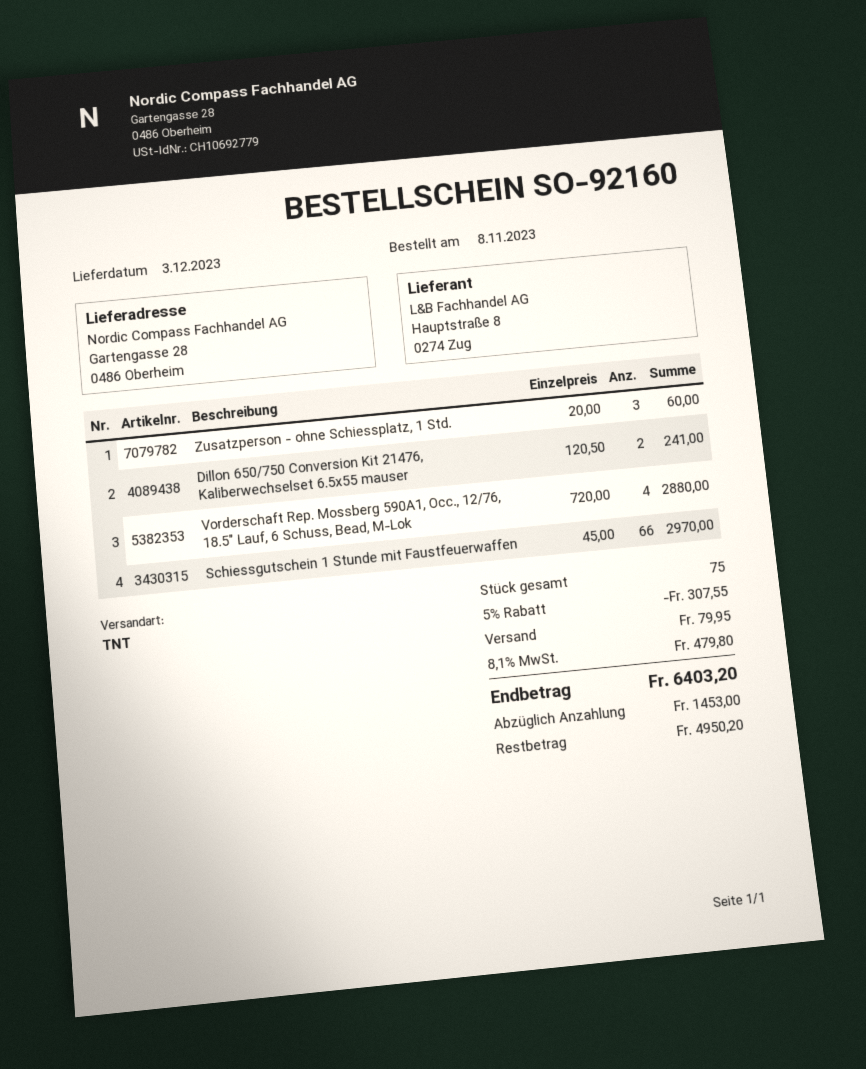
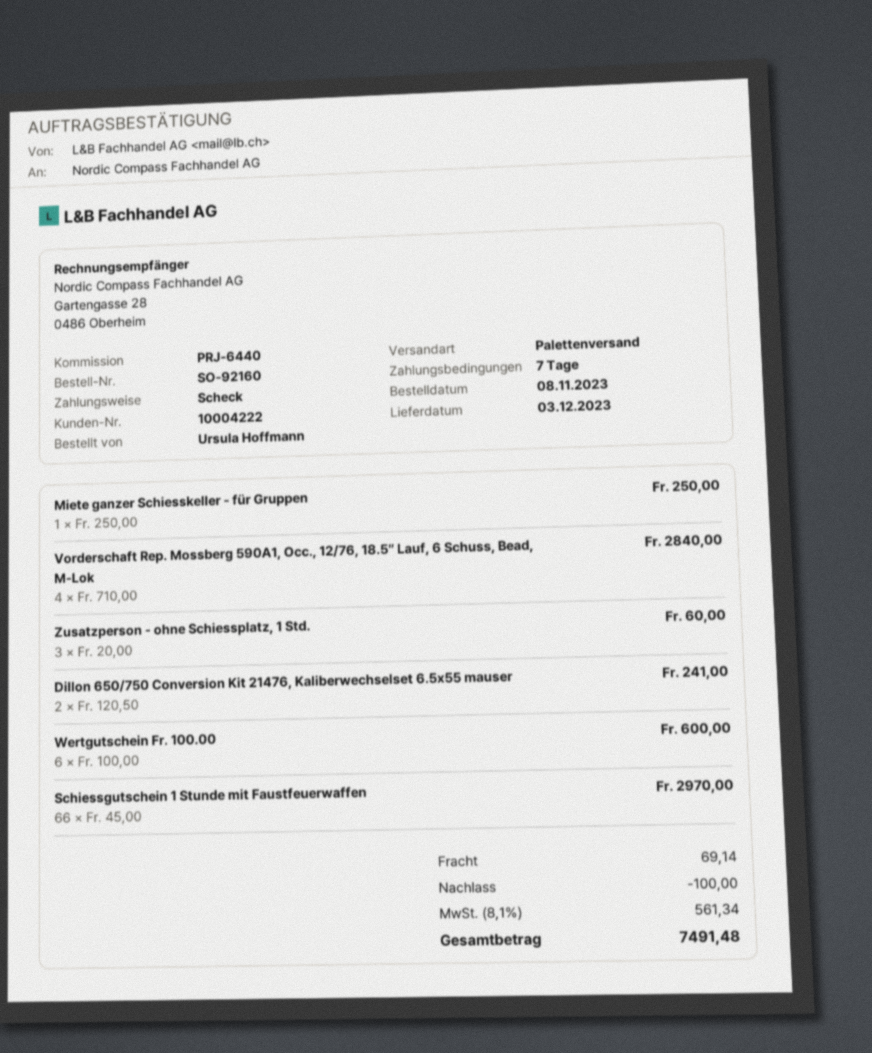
shipping method: TNT -> pallet freight
Vorderschaft Rep. Mossberg 590A1, Occ., 12/76, 18.5″ Lauf, 6 Schuss, Bead, M-Lok: 4 x 720.00 = 2880.00 -> 4 x 710.00 = 2840.00
Miete ganzer Schiesskeller - für Gruppen: none -> 1 x 250.00 = 250.00
Wertgutschein Fr. 100.00: none -> 6 x 100.00 = 600.00
discount: 307.55 -> 100.00
shipping: 79.95 -> 69.14
tax: 8.1% = 479.80 -> 8.1% = 561.34
total: 6403.20 -> 7491.48

